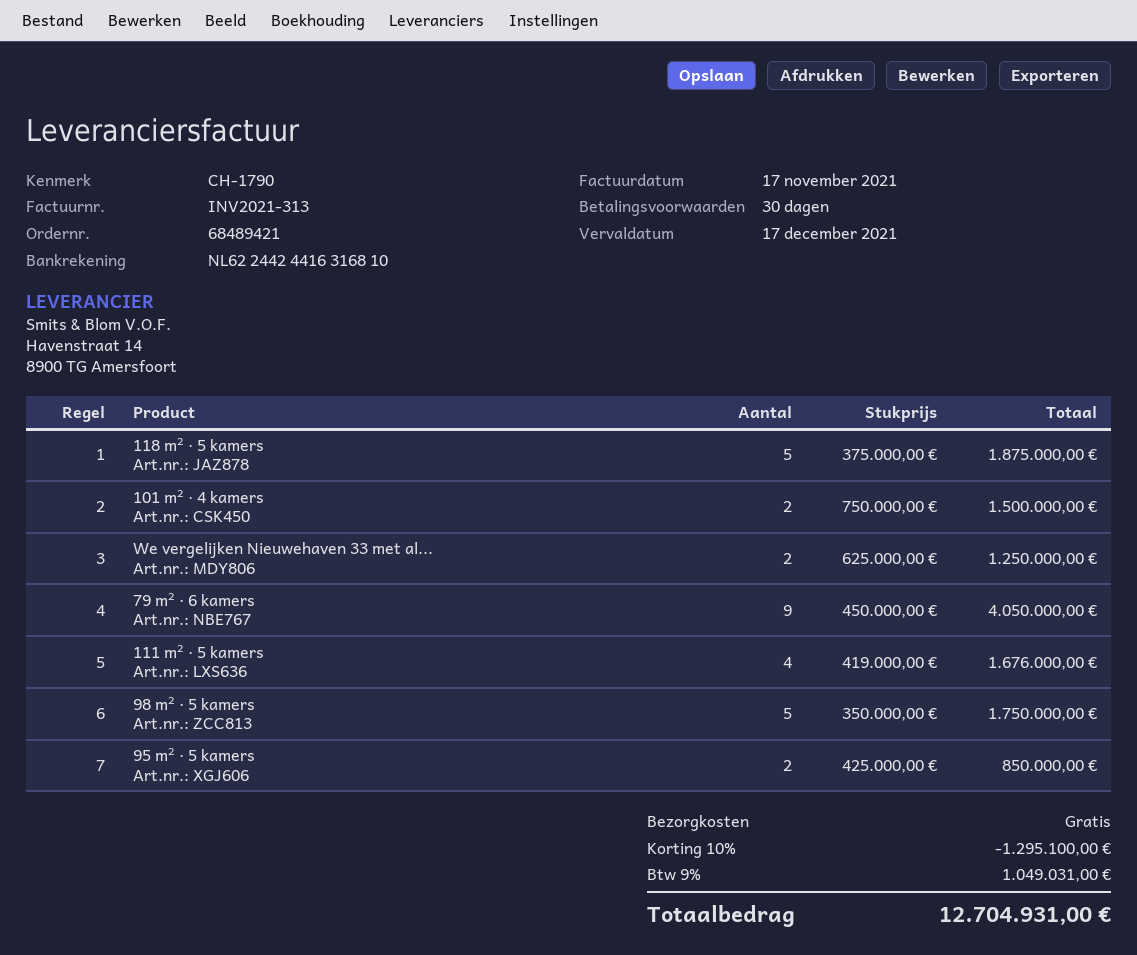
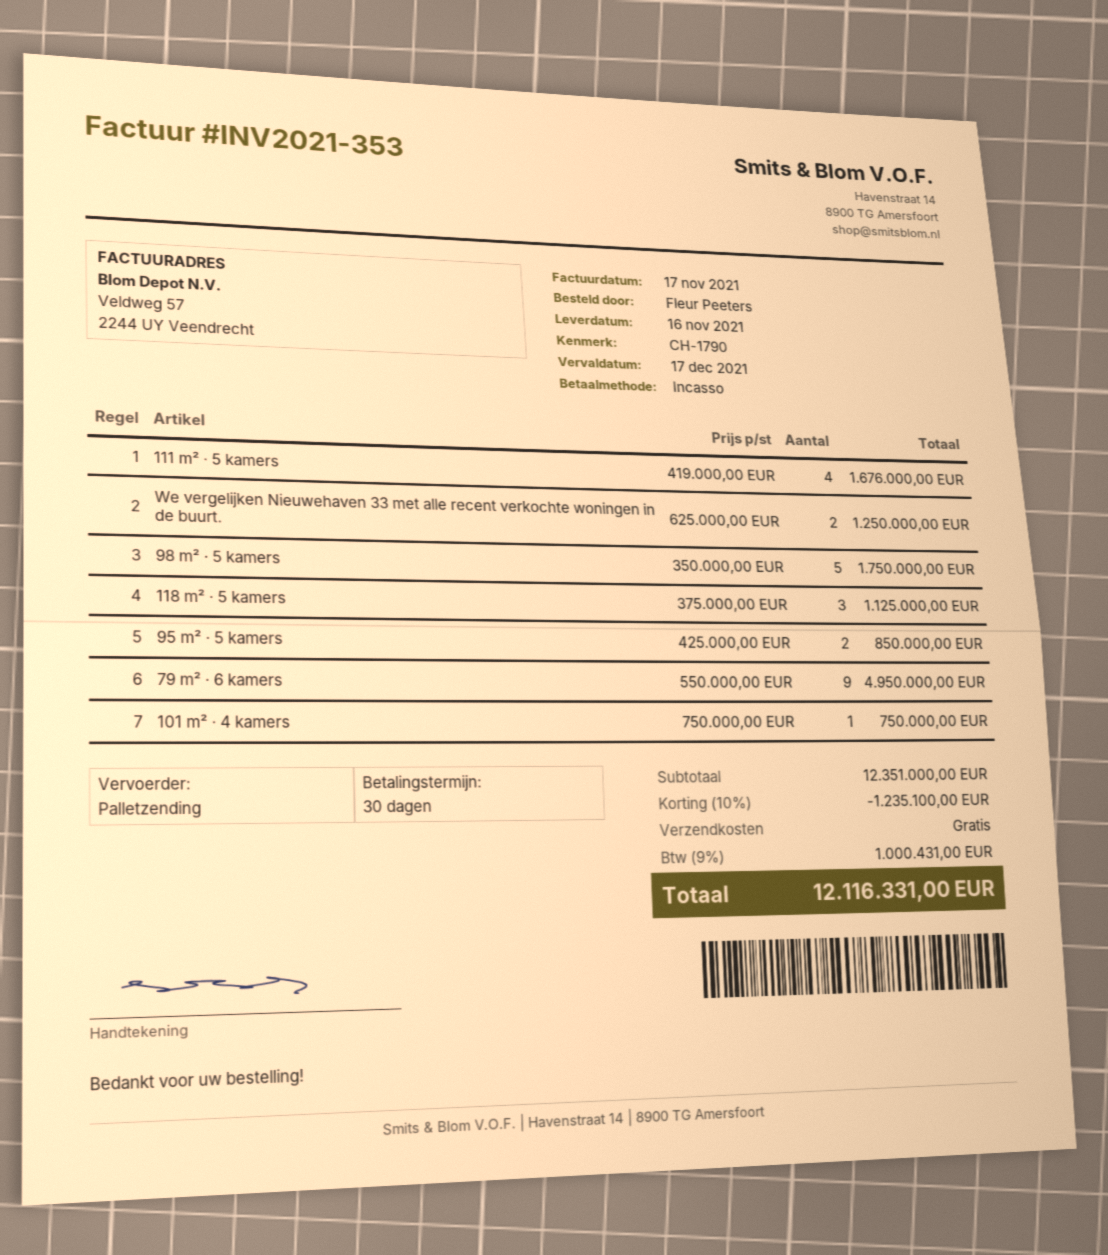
invoice number: INV2021-313 -> INV2021-353
118 m² · 5 kamers: 5 x 375000.00 = 1875000.00 -> 3 x 375000.00 = 1125000.00
101 m² · 4 kamers: 2 x 750000.00 = 1500000.00 -> 1 x 750000.00 = 750000.00
79 m² · 6 kamers: 9 x 450000.00 = 4050000.00 -> 9 x 550000.00 = 4950000.00
discount: 10% = 1295100.00 -> 10% = 1235100.00
tax: 9% = 1049031.00 -> 9% = 1000431.00
total: 12704931.00 -> 12116331.00

